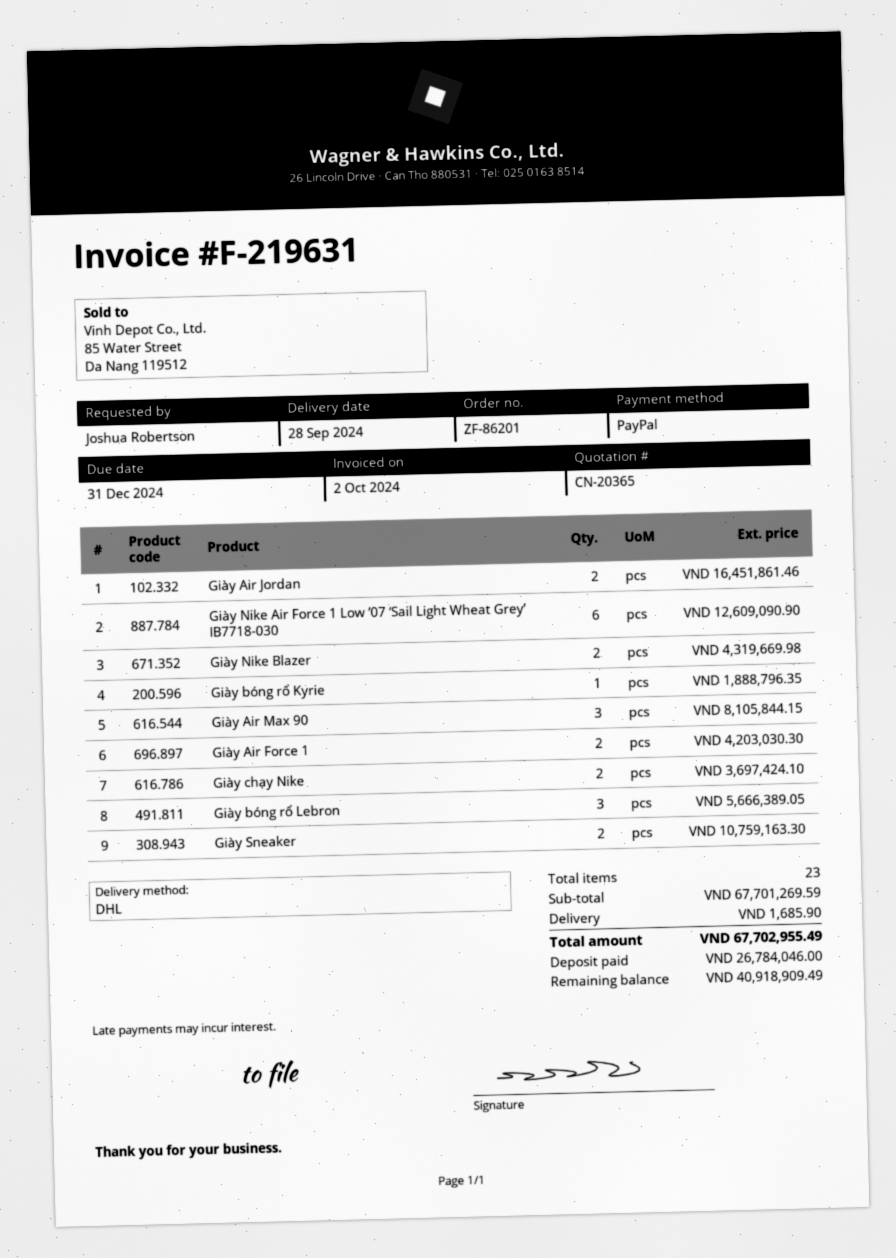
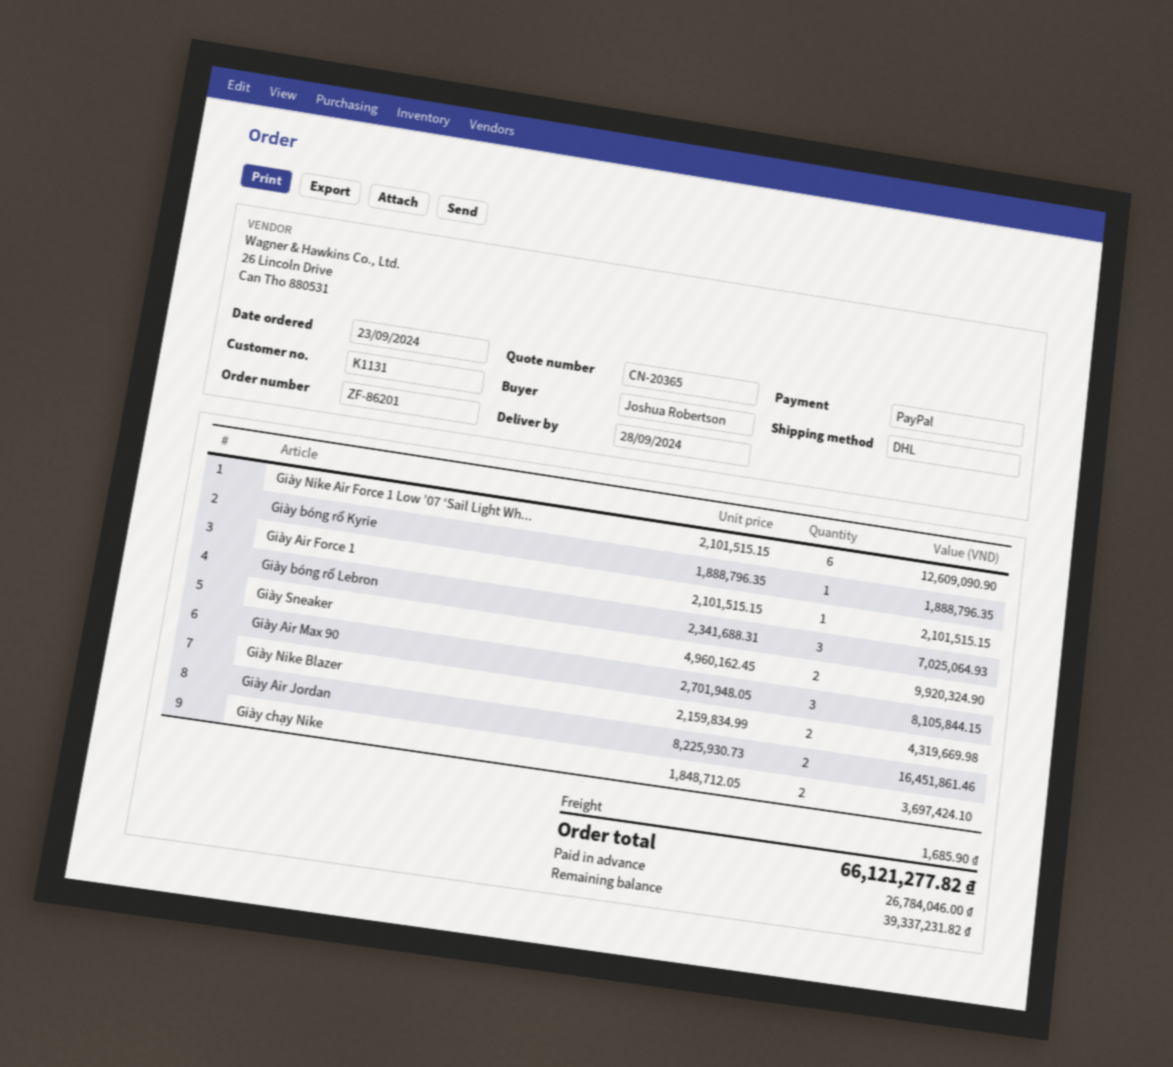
Giày Air Force 1: 2 for 4203030.30 -> 1 for 2101515.15
Giày bóng rổ Lebron: 3 for 5666389.05 -> 3 for 7025064.93
Giày Sneaker: 2 for 10759163.30 -> 2 for 9920324.90
total: 67702955.49 -> 66121277.82
balance: 40918909.49 -> 39337231.82

